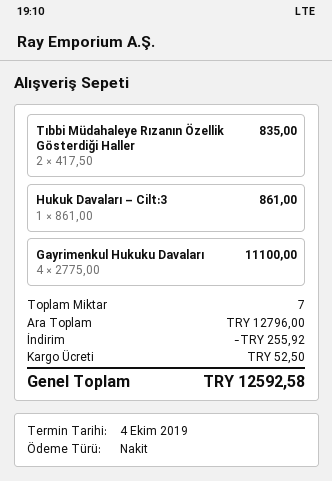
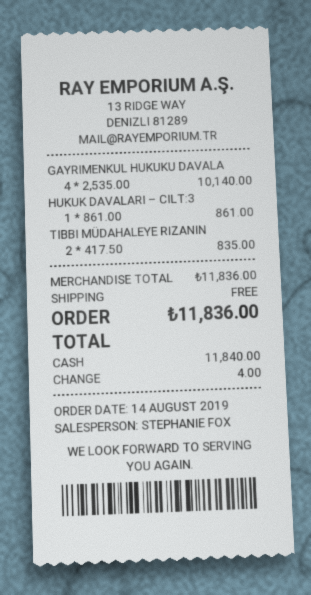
Gayrimenkul Hukuku Davaları: 4 x 2775.00 = 11100.00 -> 4 x 2535.00 = 10140.00
subtotal: 12796.00 -> 11836.00
discount: 255.92 -> none
shipping: 52.50 -> 0.00
total: 12592.58 -> 11836.00

